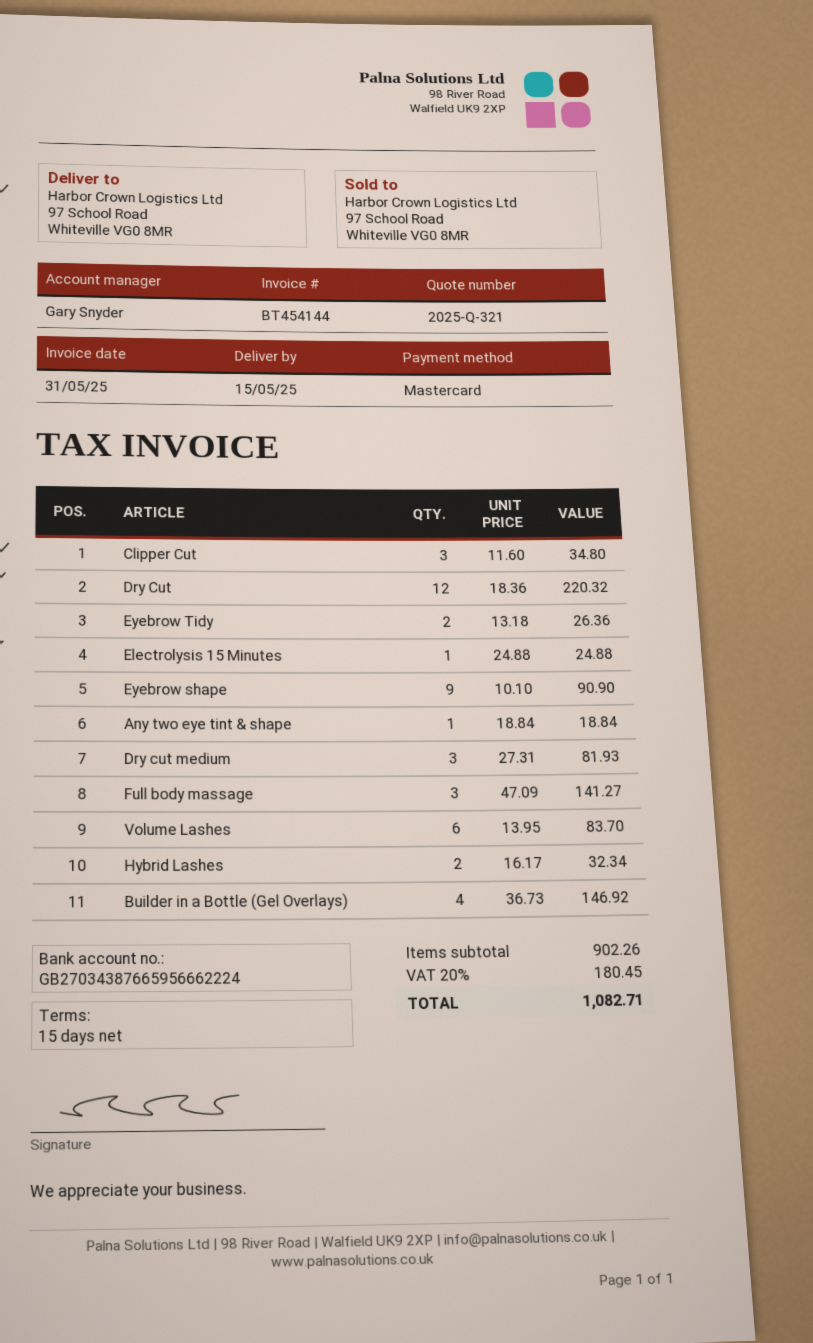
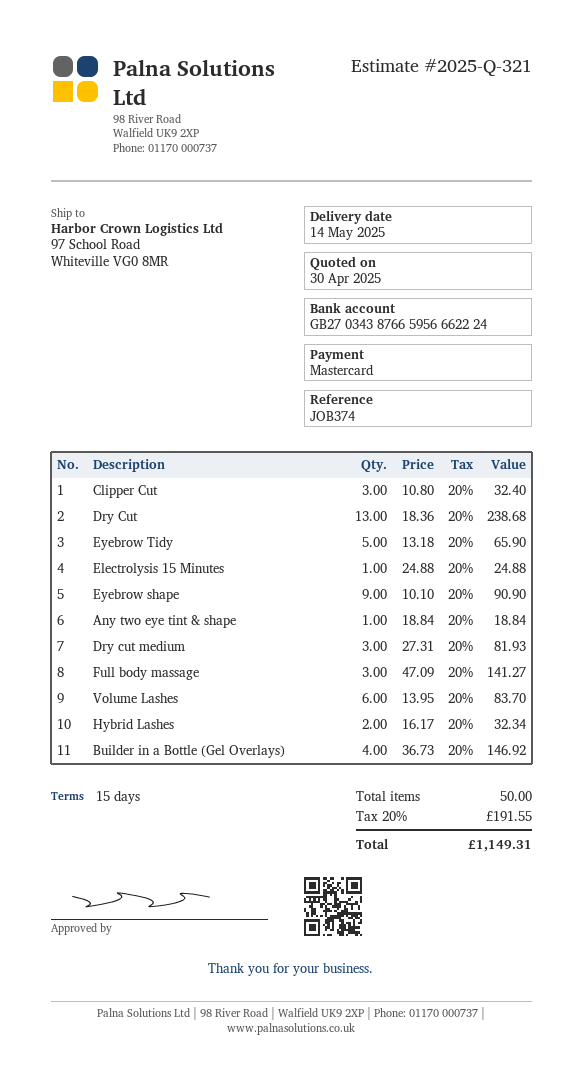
delivery date: 2025-05-15 -> 2025-05-14
Clipper Cut: 3 x 11.60 = 34.80 -> 3 x 10.80 = 32.40
Dry Cut: 12 x 18.36 = 220.32 -> 13 x 18.36 = 238.68
Eyebrow Tidy: 2 x 13.18 = 26.36 -> 5 x 13.18 = 65.90
tax: 20% = 180.45 -> 20% = 191.55
total: 1082.71 -> 1149.31

